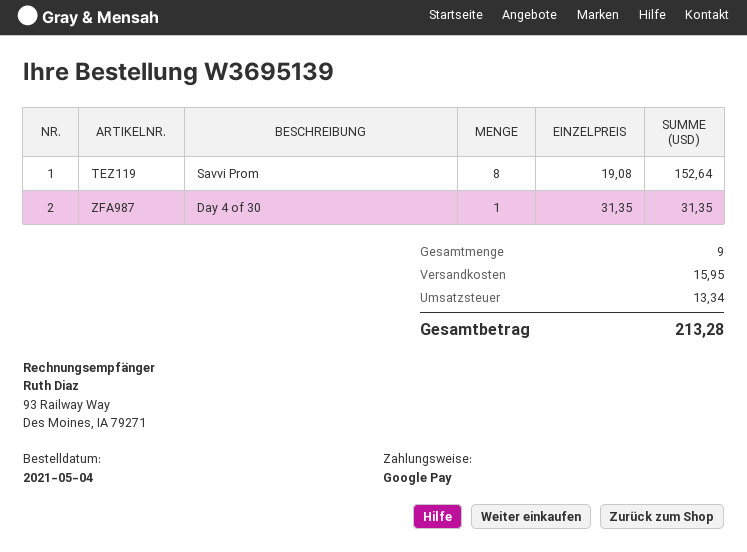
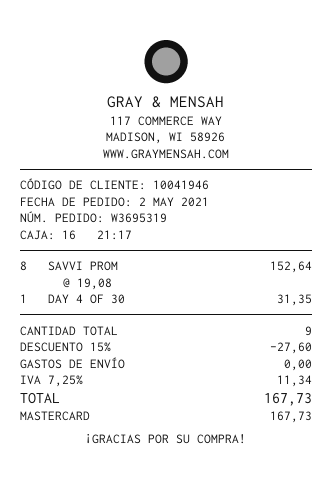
order number: W3695139 -> W3695319
order date: 2021-05-04 -> 2021-05-02
payment method: Google Pay -> Mastercard
discount: none -> 15% = 27.60
shipping: 15.95 -> 0.00
tax: 13.34 -> 11.34
total: 213.28 -> 167.73

